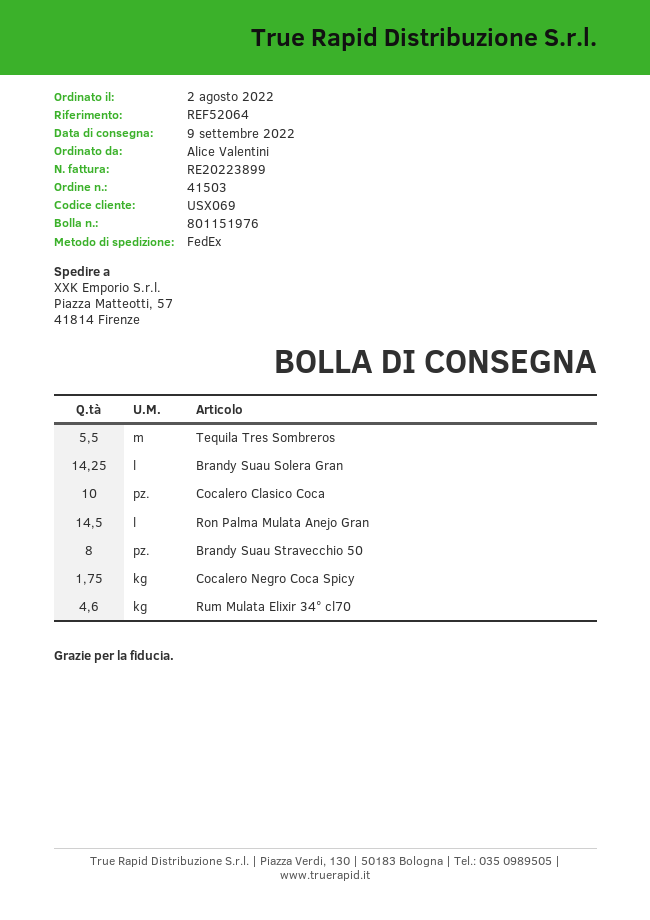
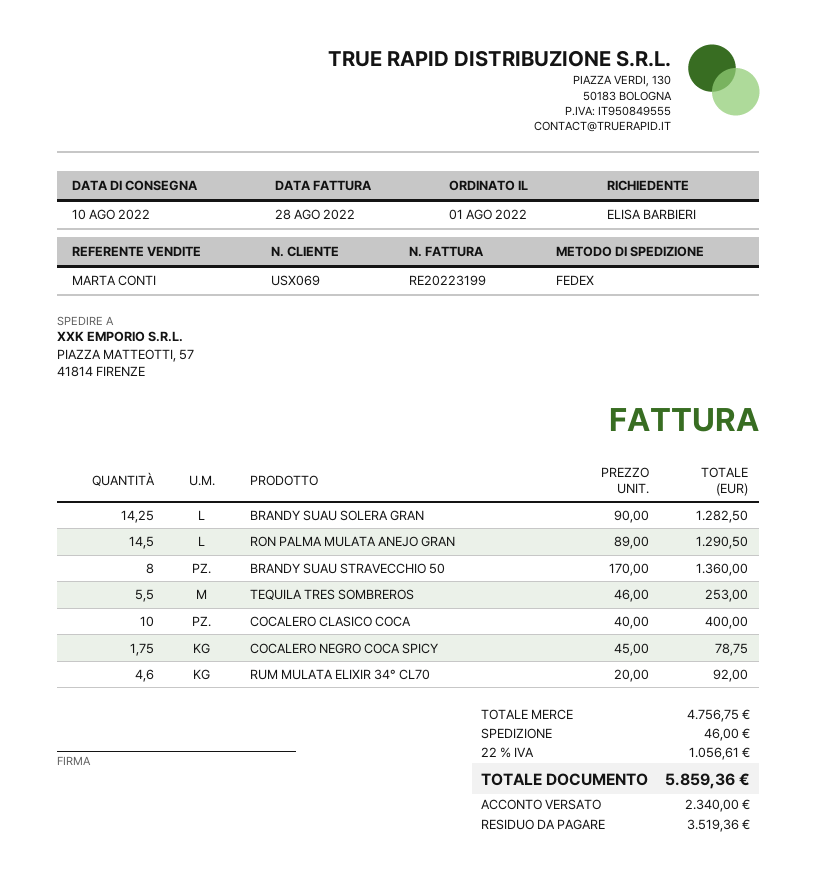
order date: 2022-08-02 -> 2022-08-01
delivery date: 2022-09-09 -> 2022-08-10
invoice number: RE20223899 -> RE20223199
ordered by: Alice Valentini -> ELISA BARBIERI

